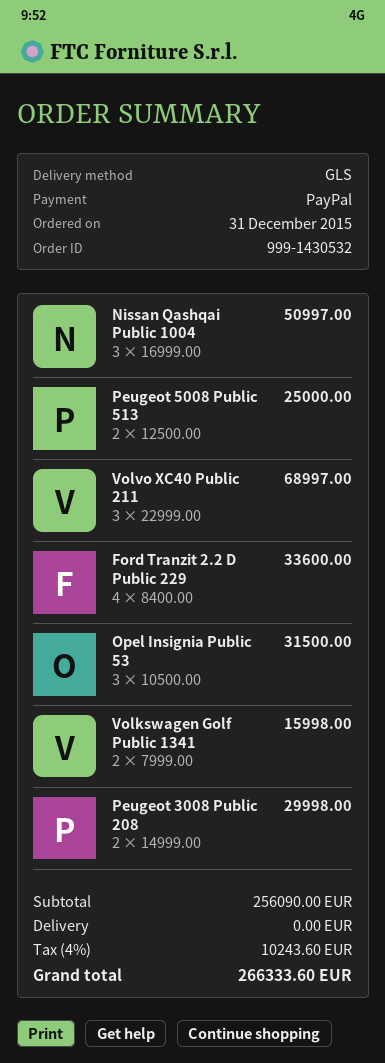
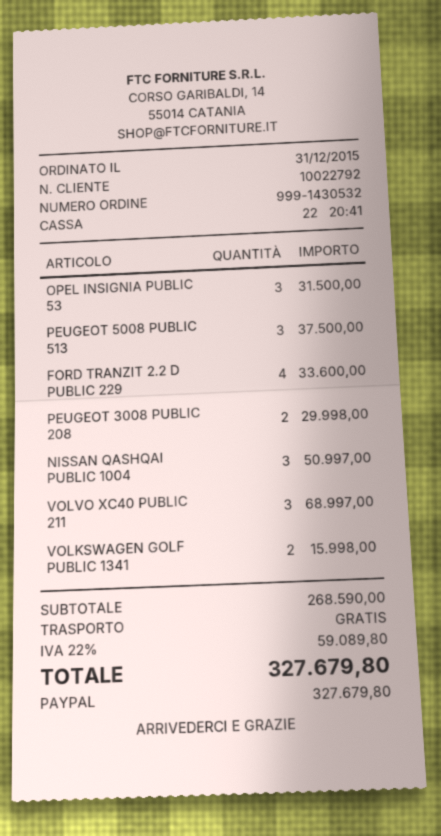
Peugeot 5008 Public 513: 2 for 25000.00 -> 3 for 37500.00
subtotal: 256090.00 -> 268590.00
tax: 4% = 10243.60 -> 22% = 59089.80
total: 266333.60 -> 327679.80

